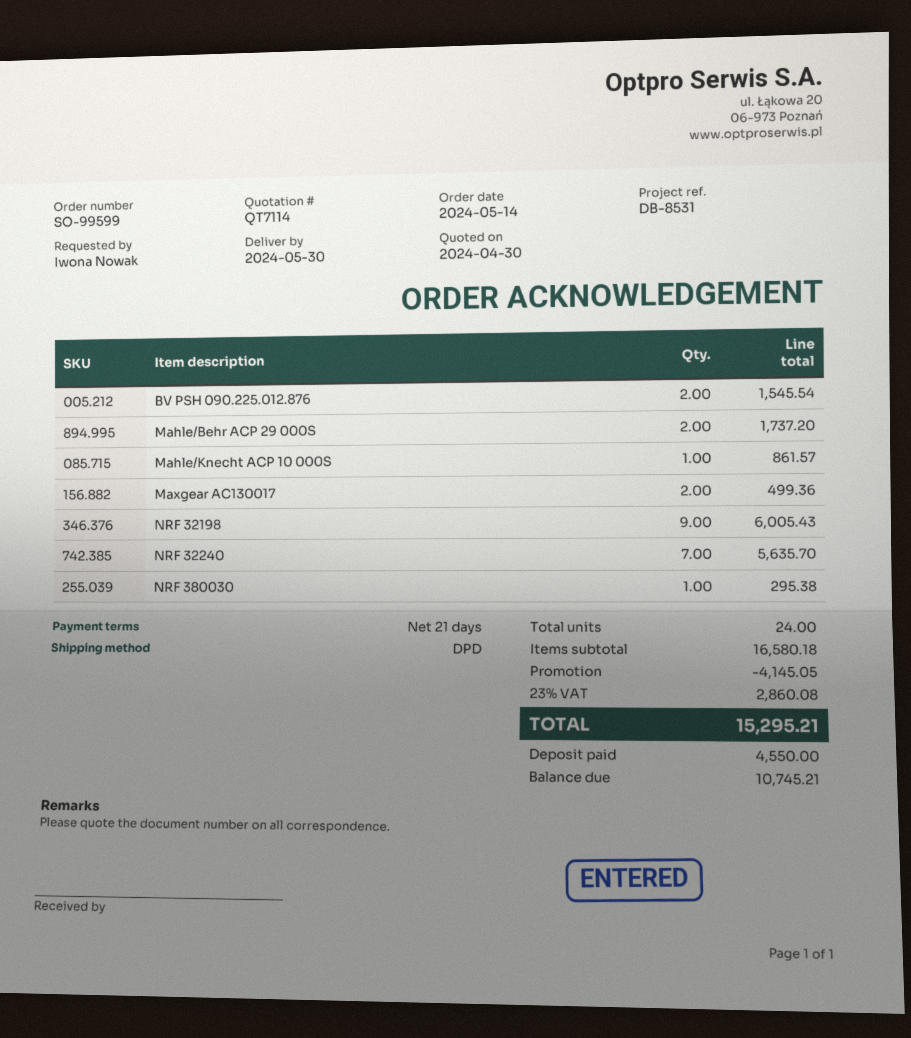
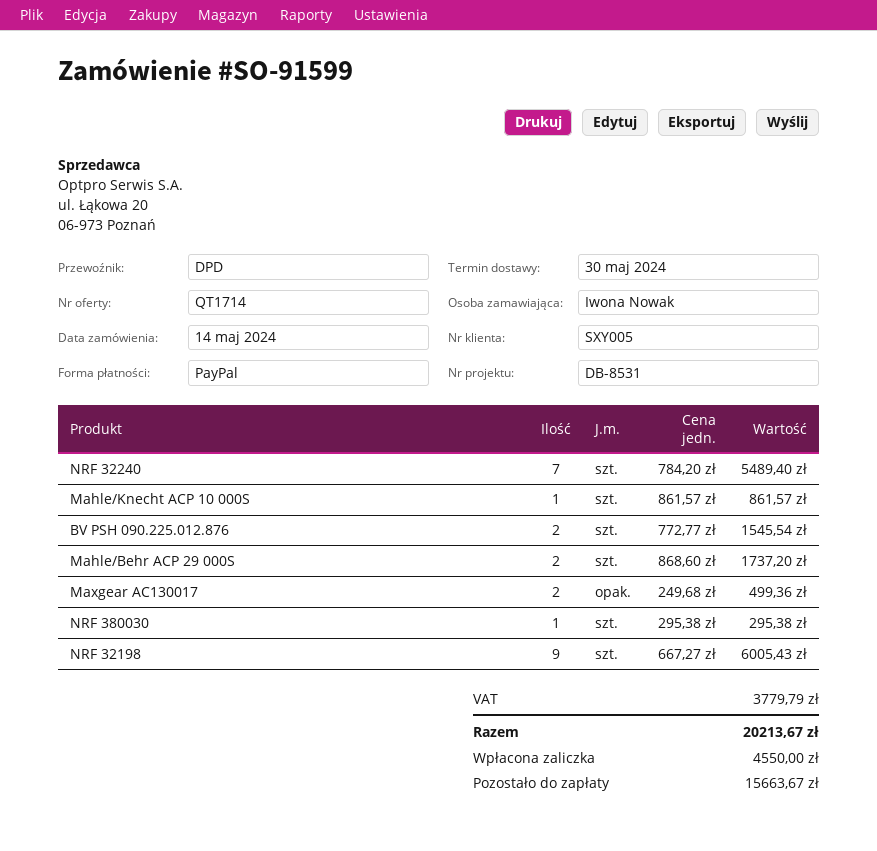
quote number: QT7114 -> QT1714
order number: SO-99599 -> SO-91599
NRF 32240: 7 for 5635.70 -> 7 for 5489.40
discount: 4145.05 -> none
tax: 2860.08 -> 3779.79
total: 15295.21 -> 20213.67
balance: 10745.21 -> 15663.67

